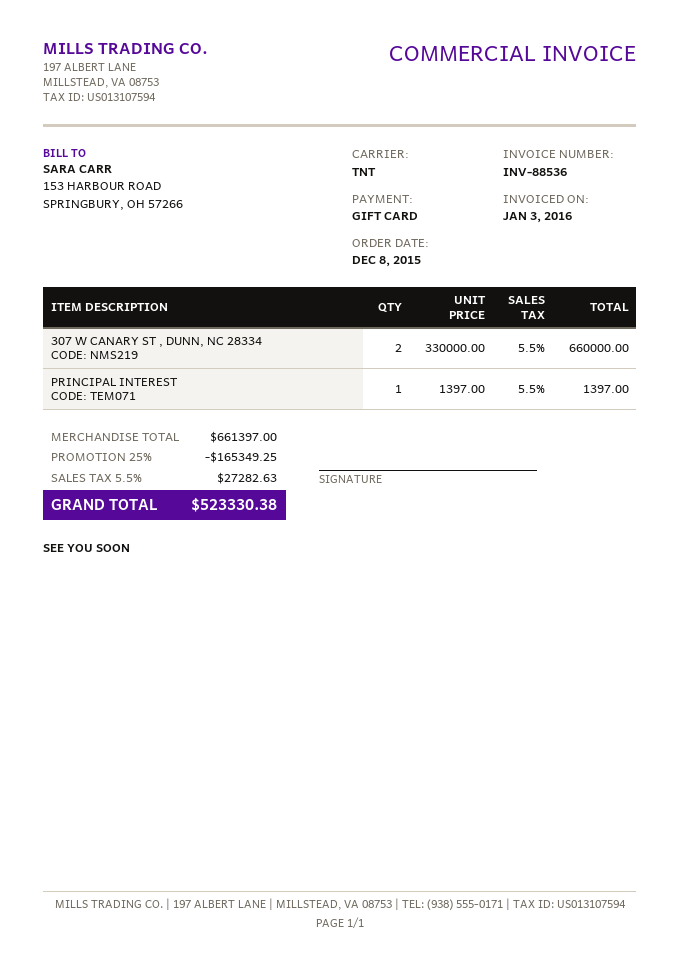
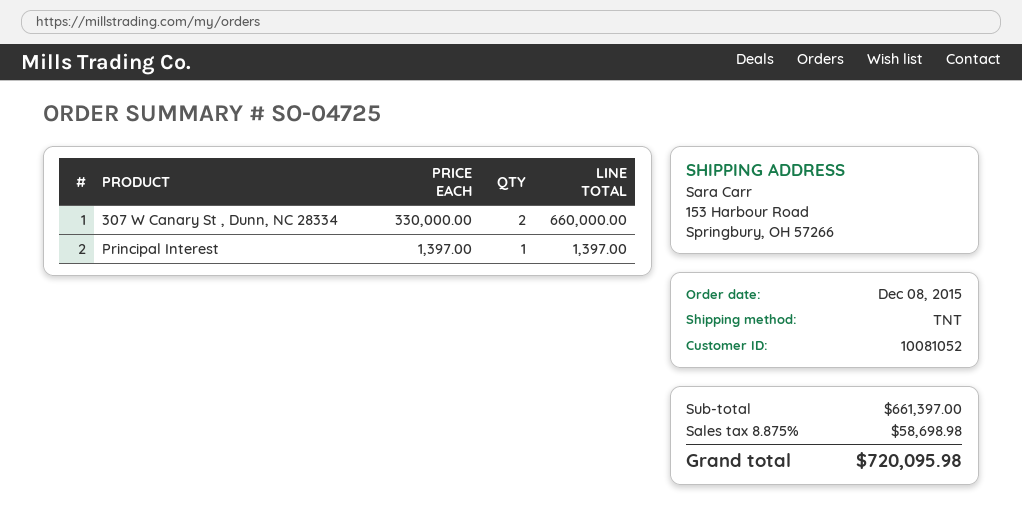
discount: 25% = 165349.25 -> none
tax: 5.5% = 27282.63 -> 8.875% = 58698.98
total: 523330.38 -> 720095.98

